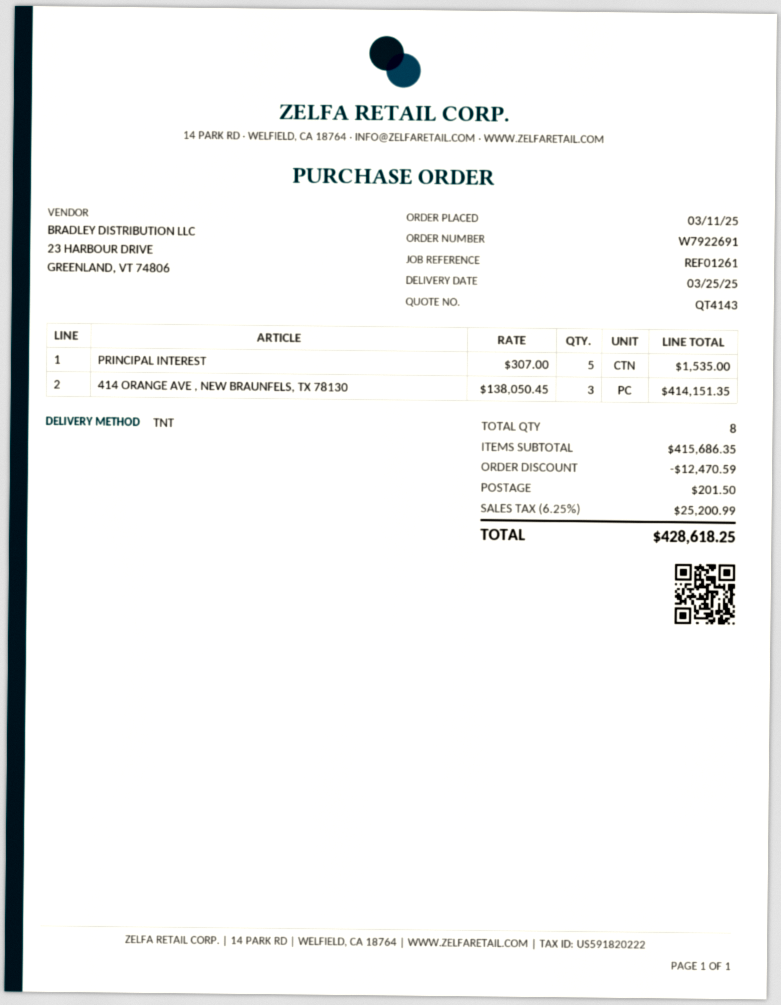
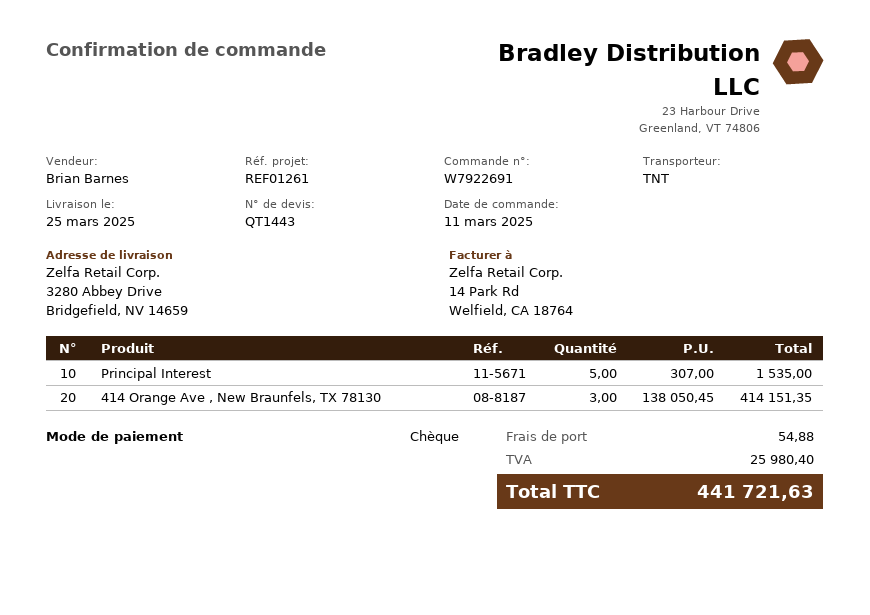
quote number: QT4143 -> QT1443
discount: 12470.59 -> none
shipping: 201.50 -> 54.88
tax: 25200.99 -> 25980.40
total: 428618.25 -> 441721.63

